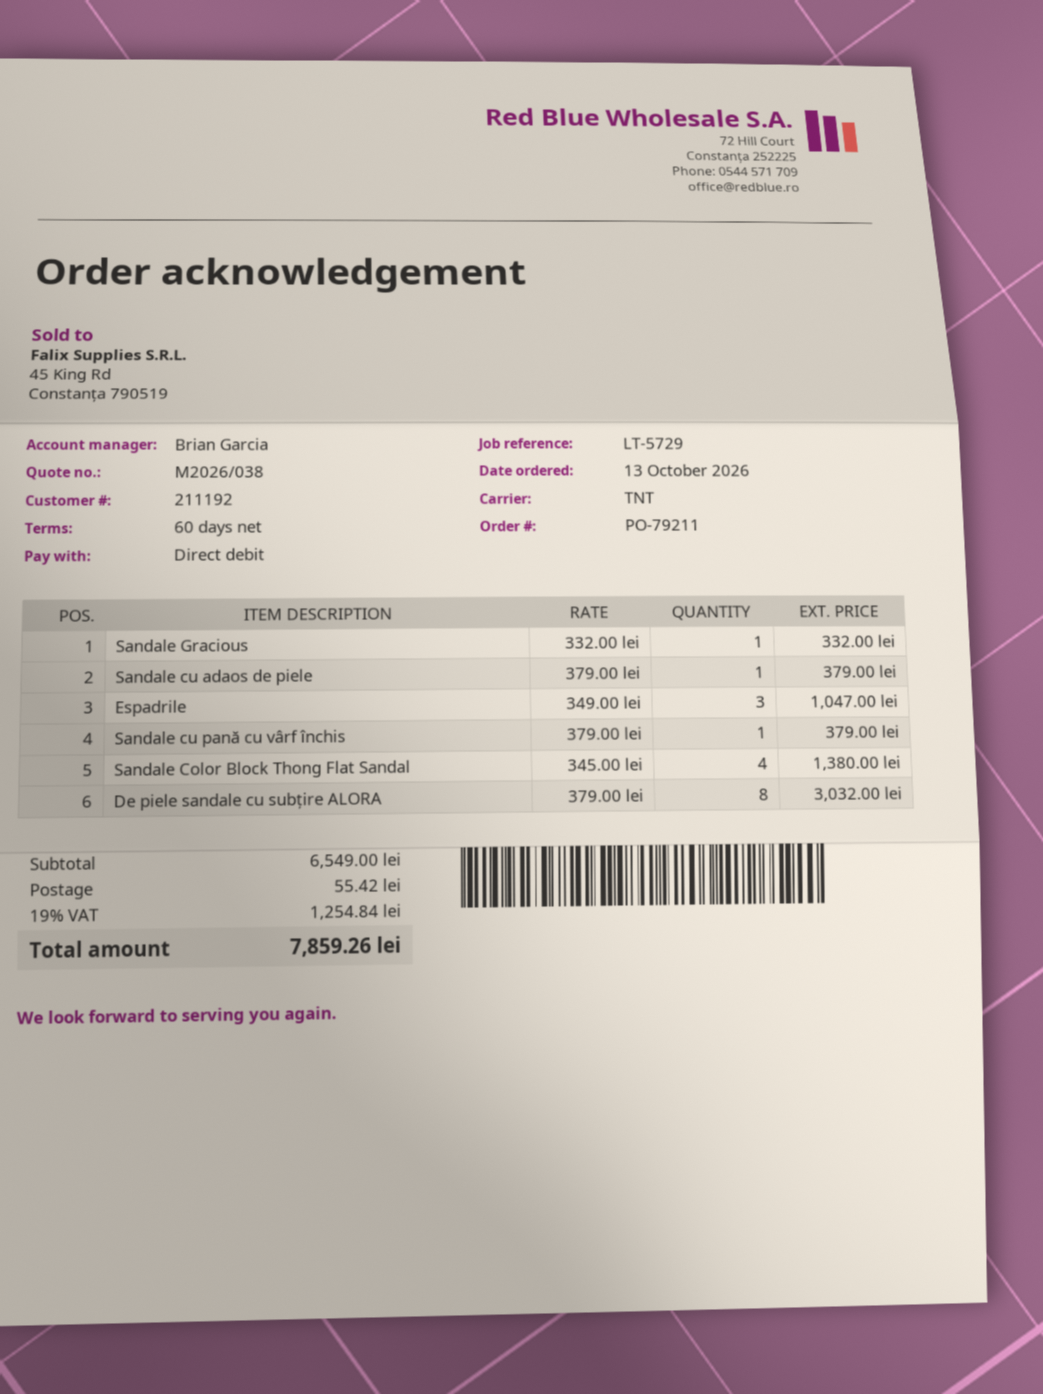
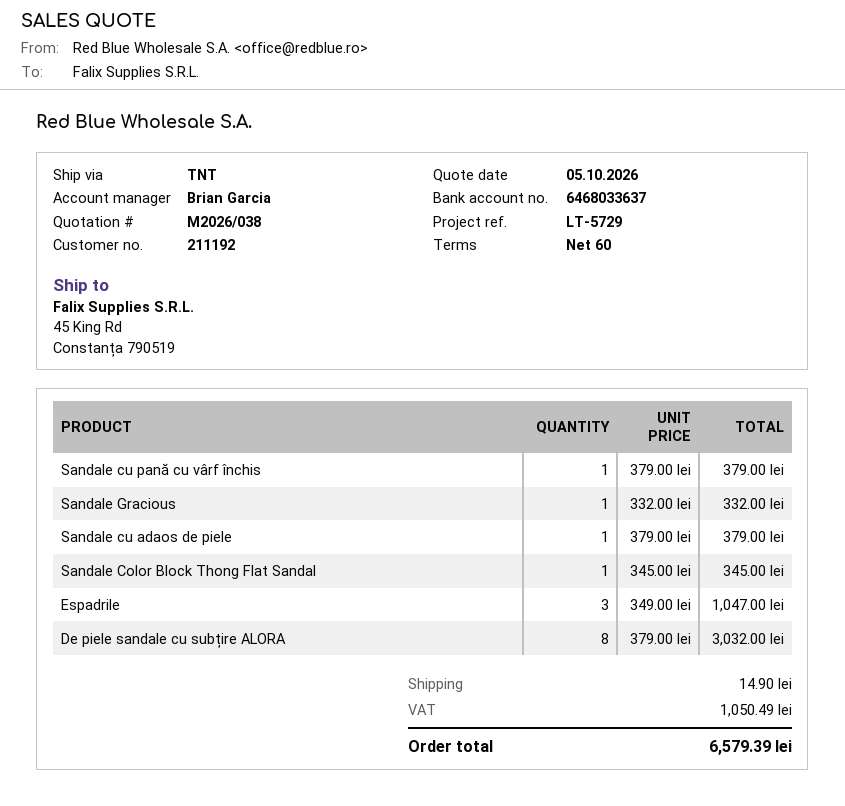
Sandale Color Block Thong Flat Sandal: 4 x 345.00 = 1380.00 -> 1 x 345.00 = 345.00
shipping: 55.42 -> 14.90
tax: 1254.84 -> 1050.49
total: 7859.26 -> 6579.39

